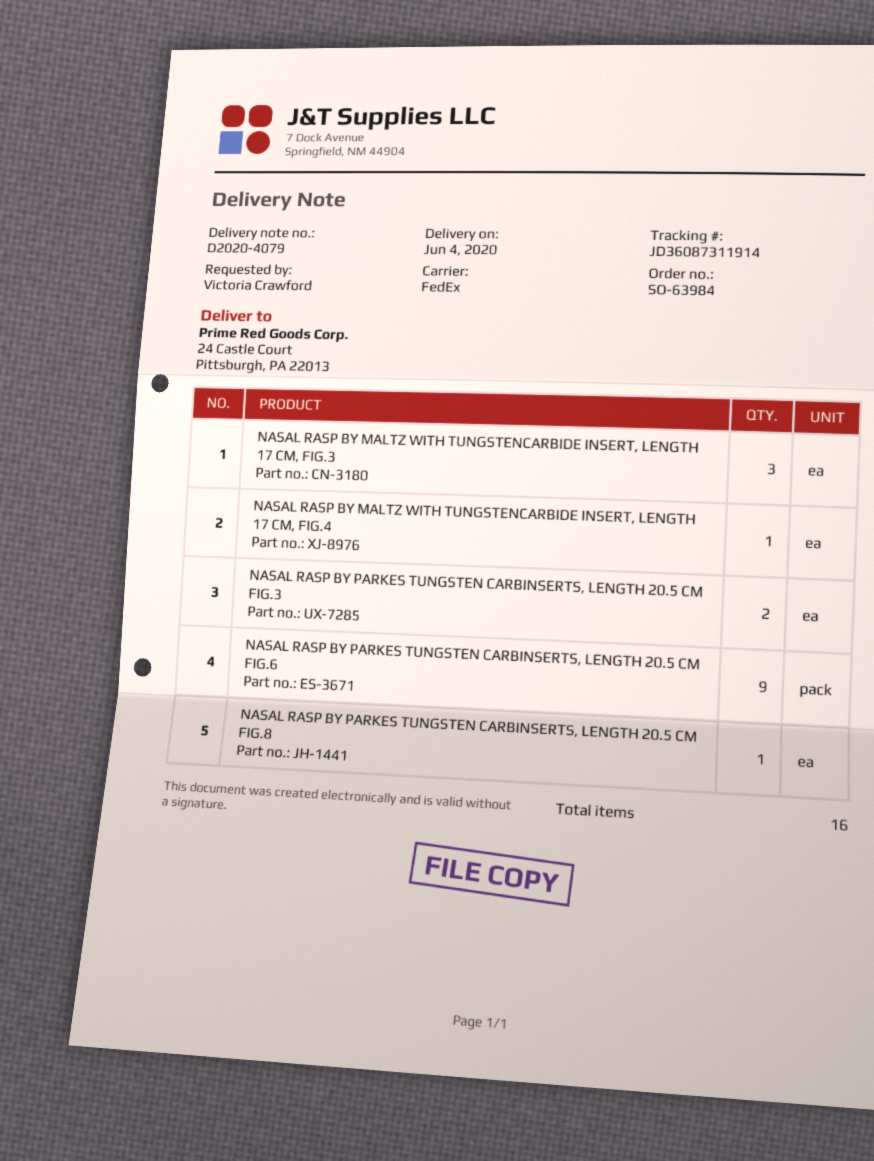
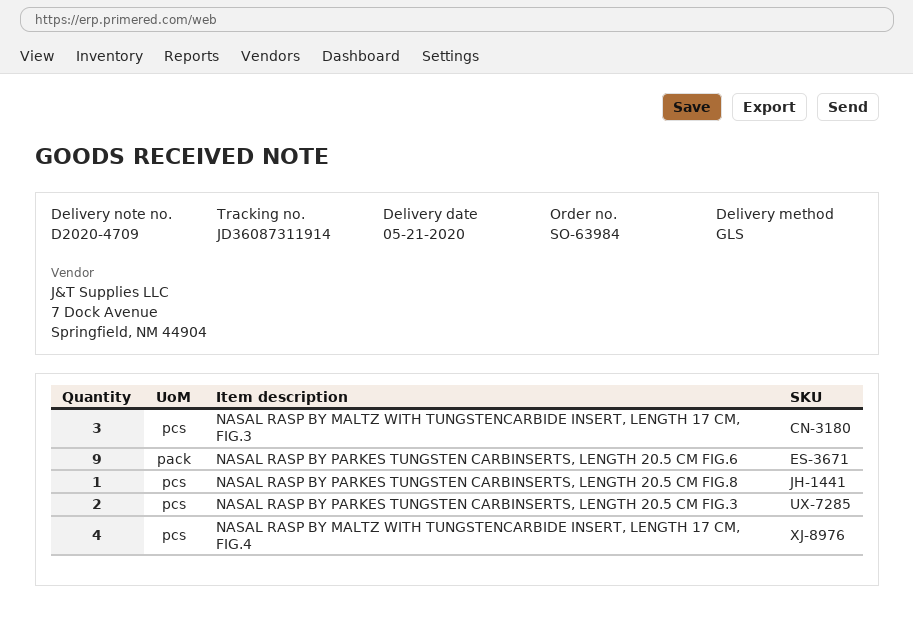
delivery note number: D2020-4079 -> D2020-4709
delivery date: 2020-06-04 -> 2020-05-21
shipping method: FedEx -> GLS
NASAL RASP BY MALTZ WITH TUNGSTENCARBIDE INSERT, LENGTH 17 CM, FIG.4: 1 -> 4

